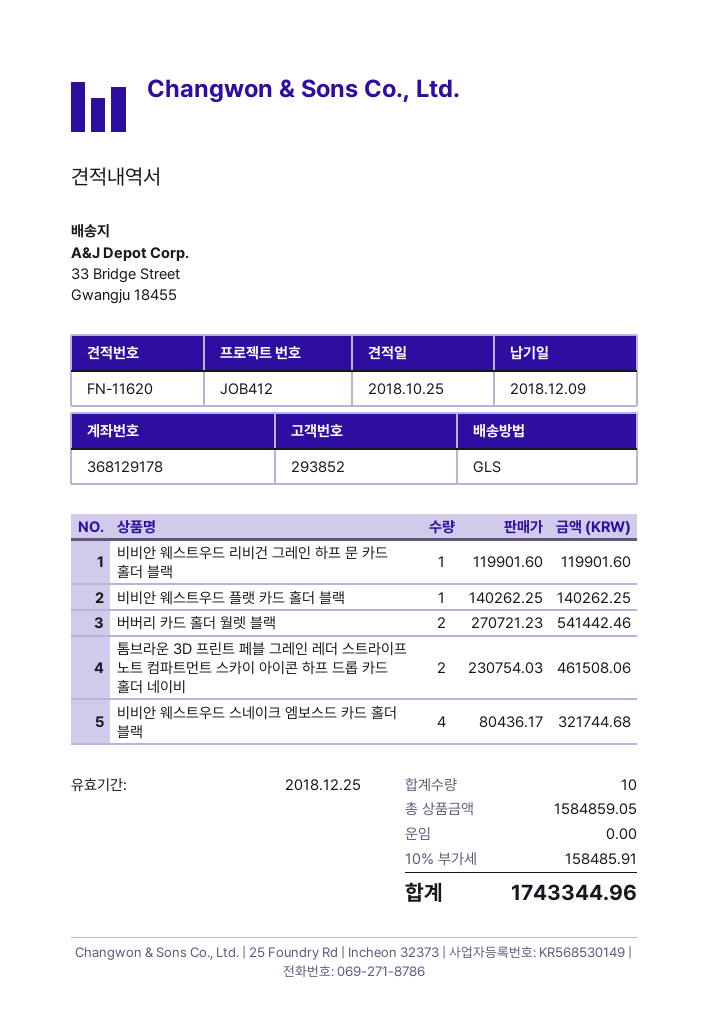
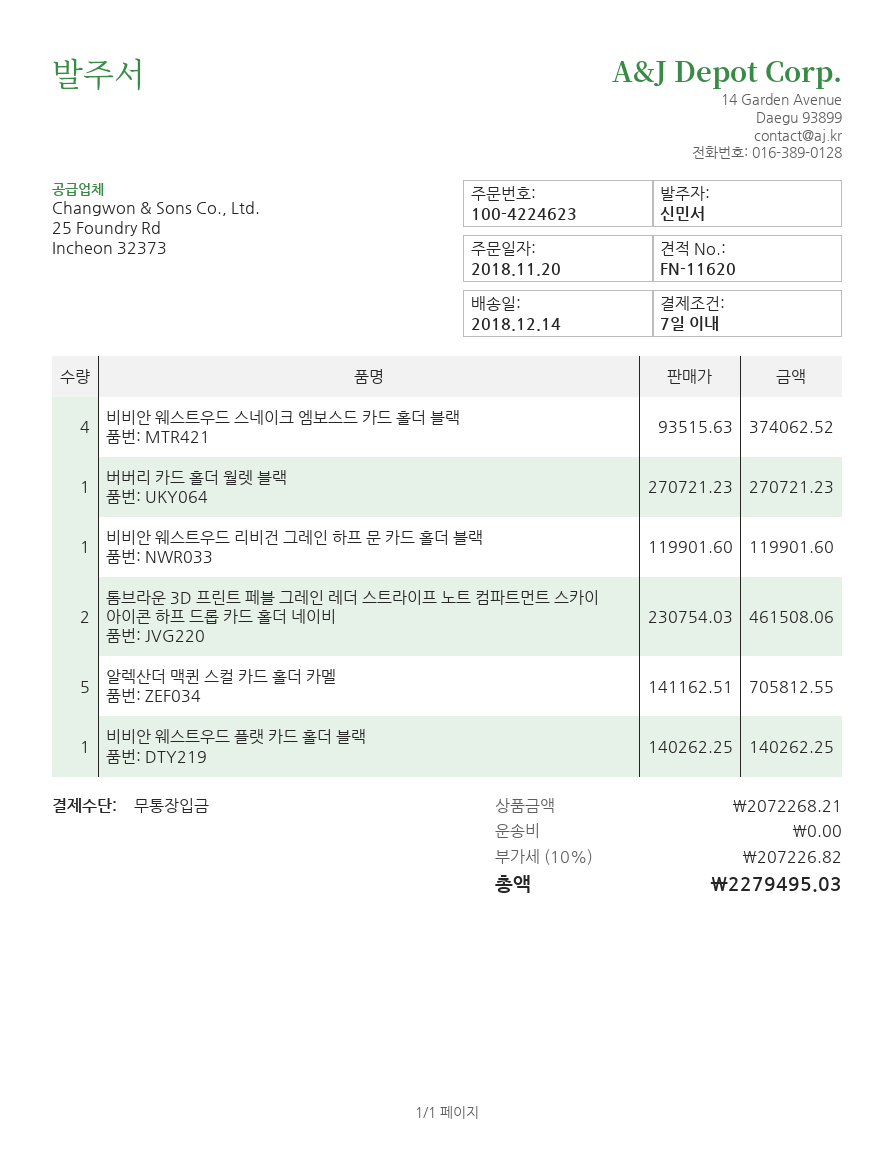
delivery date: 2018-12-09 -> 2018-12-14
버버리 카드 홀더 월렛 블랙: 2 x 270721.23 = 541442.46 -> 1 x 270721.23 = 270721.23
비비안 웨스트우드 스네이크 엠보스드 카드 홀더 블랙: 4 x 80436.17 = 321744.68 -> 4 x 93515.63 = 374062.52
알렉산더 맥퀸 스컬 카드 홀더 카멜: none -> 5 x 141162.51 = 705812.55
subtotal: 1584859.05 -> 2072268.21
tax: 10% = 158485.91 -> 10% = 207226.82
total: 1743344.96 -> 2279495.03

